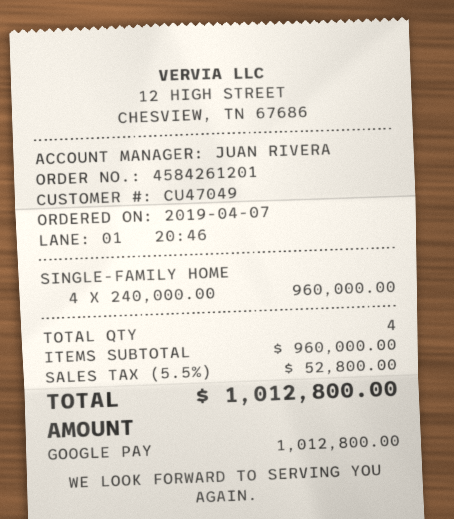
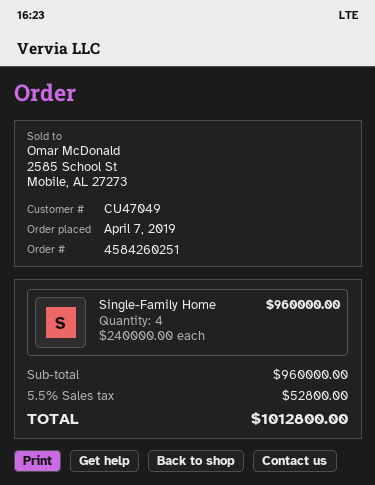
order number: 4584261201 -> 4584260251

